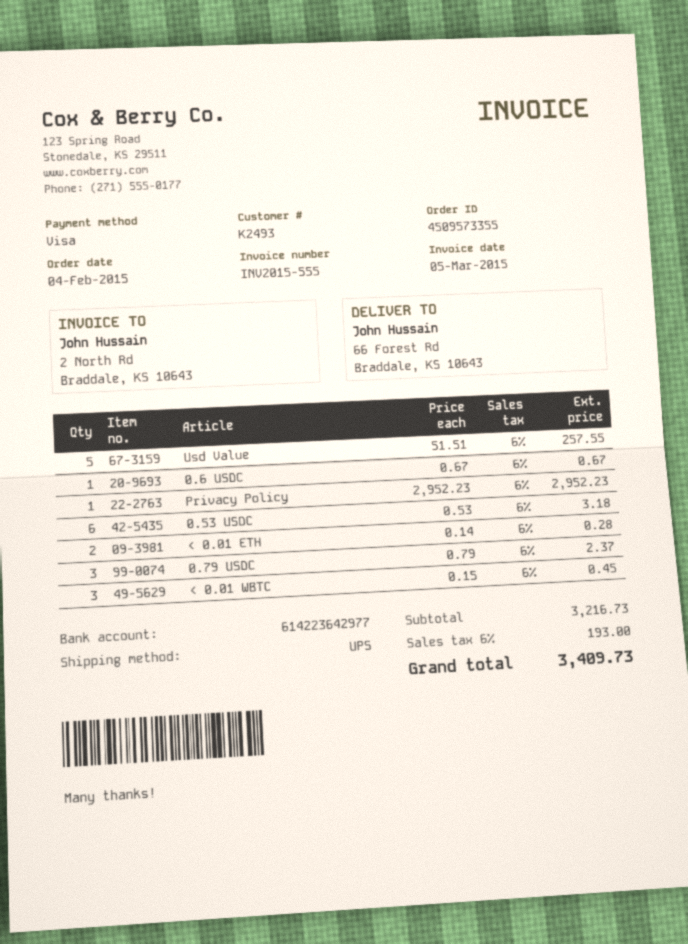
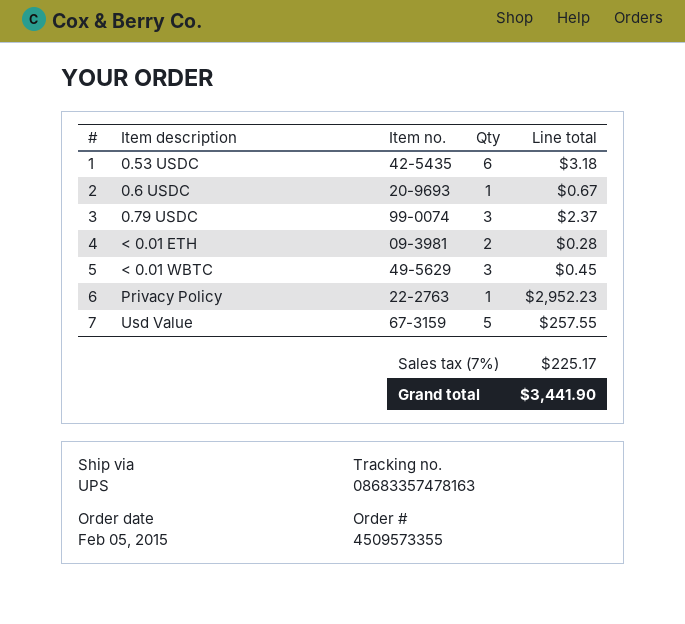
order date: 2015-02-04 -> 2015-02-05
tax: 6% = 193.00 -> 7% = 225.17
total: 3409.73 -> 3441.90

